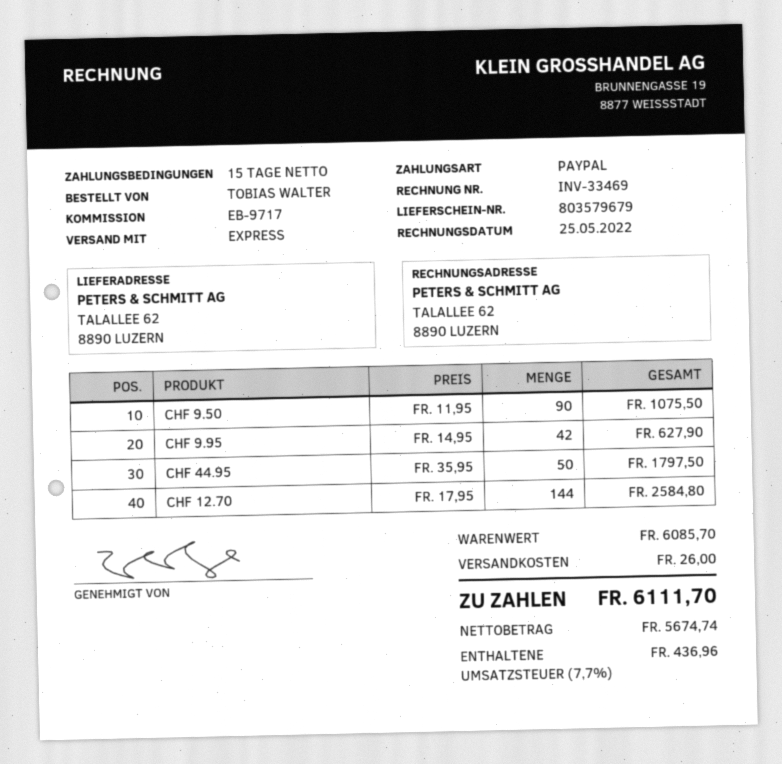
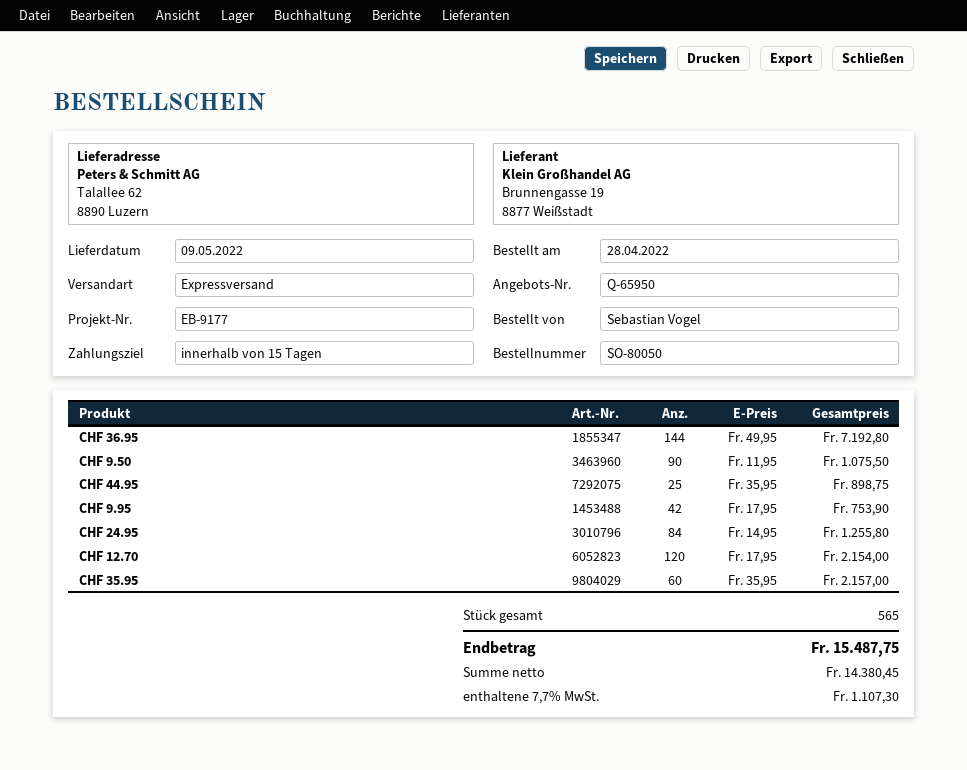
reference: EB-9717 -> EB-9177
ordered by: TOBIAS WALTER -> Sebastian Vogel
CHF 9.95: 42 x 14.95 = 627.90 -> 42 x 17.95 = 753.90
CHF 44.95: 50 x 35.95 = 1797.50 -> 25 x 35.95 = 898.75
CHF 12.70: 144 x 17.95 = 2584.80 -> 120 x 17.95 = 2154.00
CHF 36.95: none -> 144 x 49.95 = 7192.80
CHF 24.95: none -> 84 x 14.95 = 1255.80
CHF 35.95: none -> 60 x 35.95 = 2157.00
shipping: 26.00 -> none
net: 5674.74 -> 14380.45
tax: 7.7% = 436.96 -> 7.7% = 1107.30
total: 6111.70 -> 15487.75

